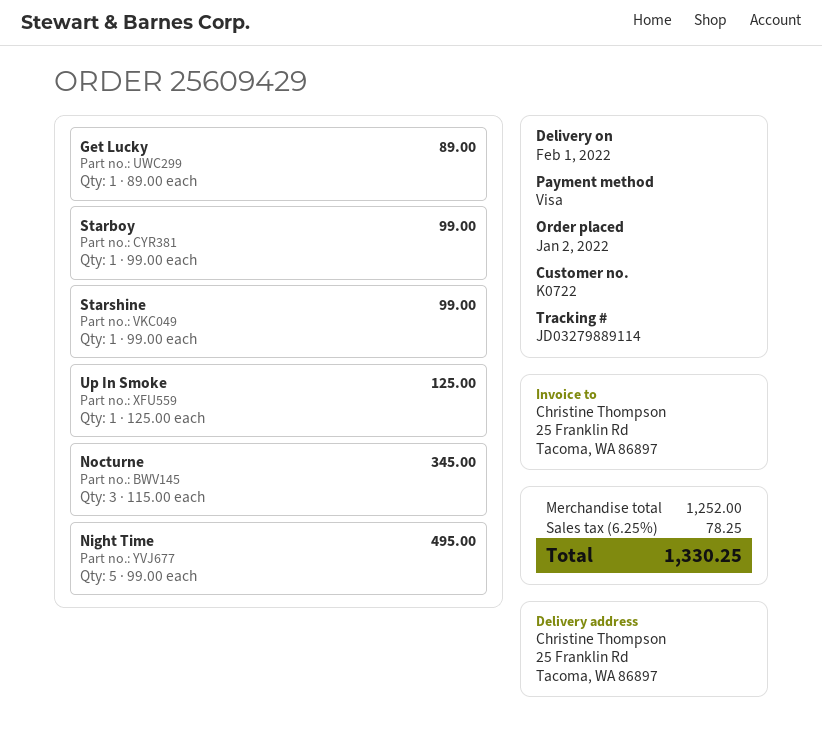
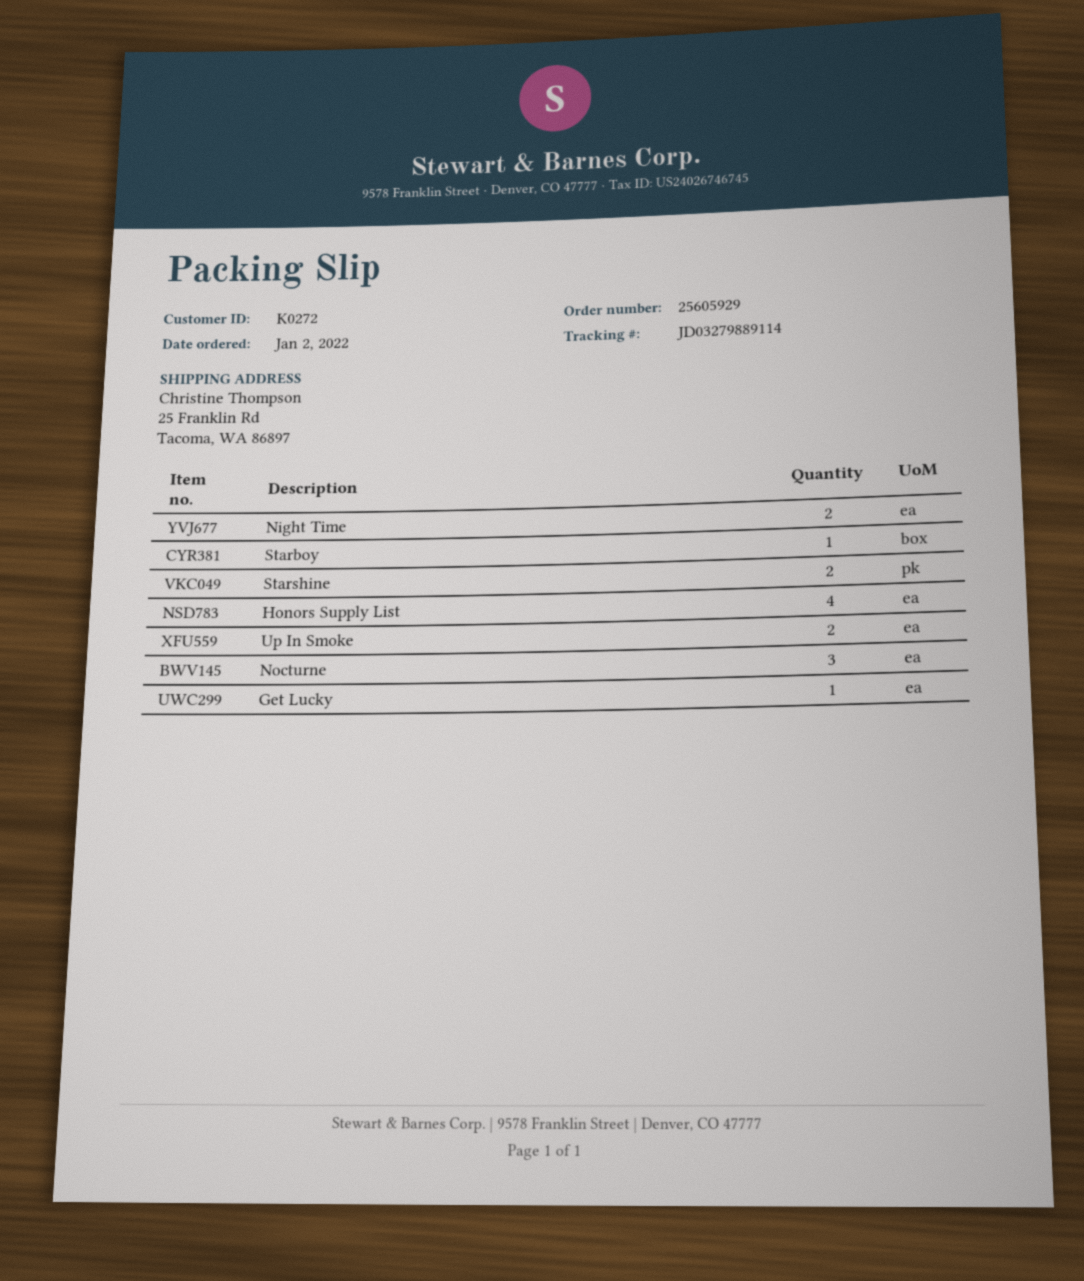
order number: 25609429 -> 25605929
customer number: K0722 -> K0272
Starshine: 1 -> 2
Up In Smoke: 1 -> 2
Night Time: 5 -> 2
Honors Supply List: none -> 4

